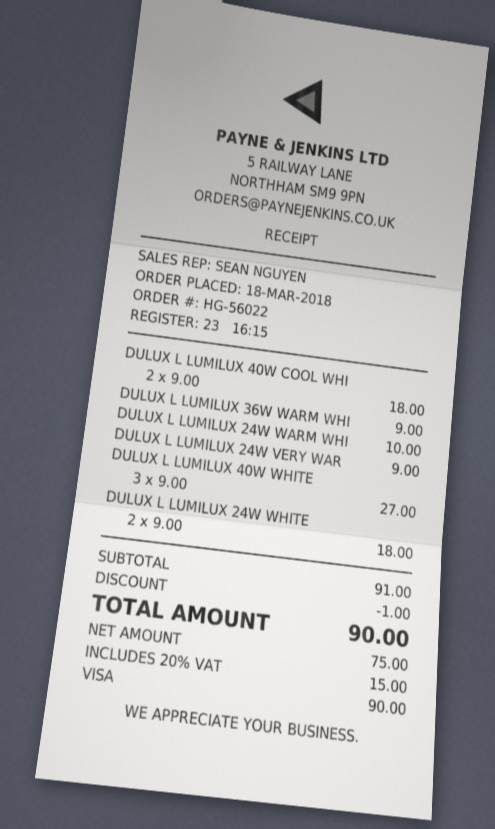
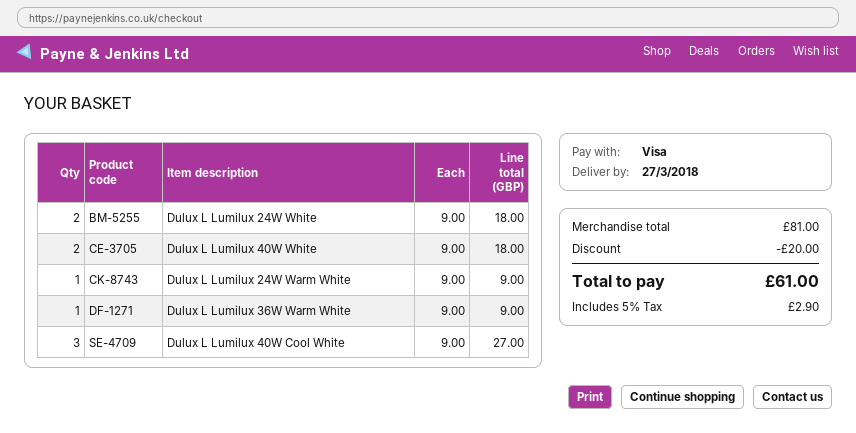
DULUX L LUMILUX 40W COOL WHI: 2 x 9.00 = 18.00 -> 3 x 9.00 = 27.00
DULUX L LUMILUX 24W WARM WHI: 1 x 10.00 = 10.00 -> 1 x 9.00 = 9.00
DULUX L LUMILUX 24W VERY WAR: 1 x 9.00 = 9.00 -> none
DULUX L LUMILUX 40W WHITE: 3 x 9.00 = 27.00 -> 2 x 9.00 = 18.00
subtotal: 91.00 -> 81.00
discount: 1.00 -> 20.00
tax: 20% = 15.00 -> 5% = 2.90
total: 90.00 -> 61.00

